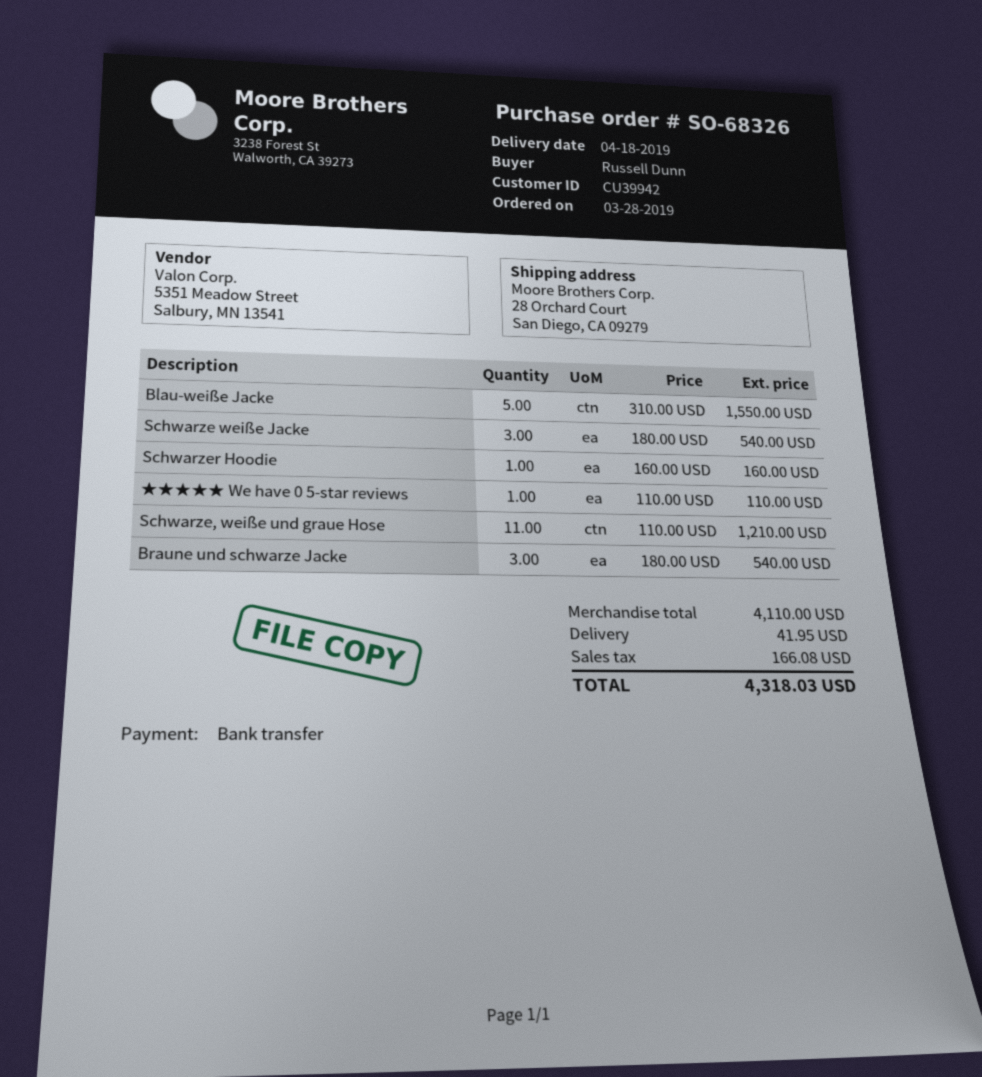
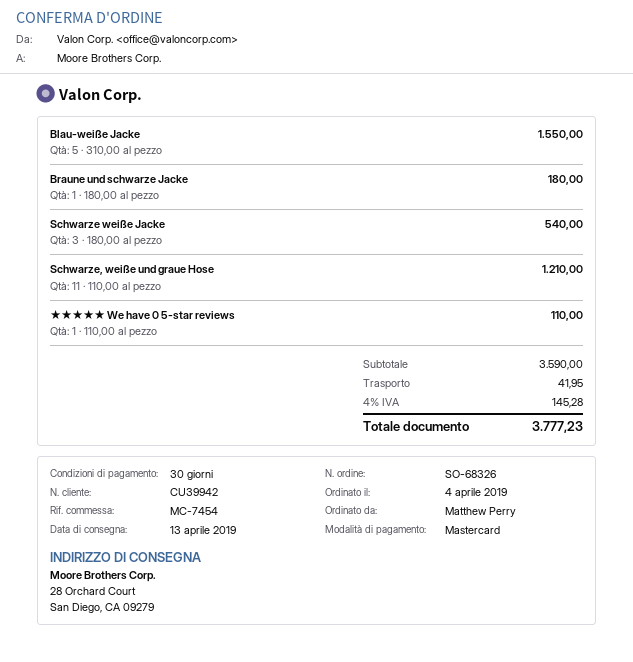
order date: 2019-03-28 -> 2019-04-04
delivery date: 2019-04-18 -> 2019-04-13
ordered by: Russell Dunn -> Matthew Perry
payment method: bank transfer -> Mastercard
Schwarzer Hoodie: 1 x 160.00 = 160.00 -> none
Braune und schwarze Jacke: 3 x 180.00 = 540.00 -> 1 x 180.00 = 180.00
subtotal: 4110.00 -> 3590.00
tax: 166.08 -> 145.28
total: 4318.03 -> 3777.23

